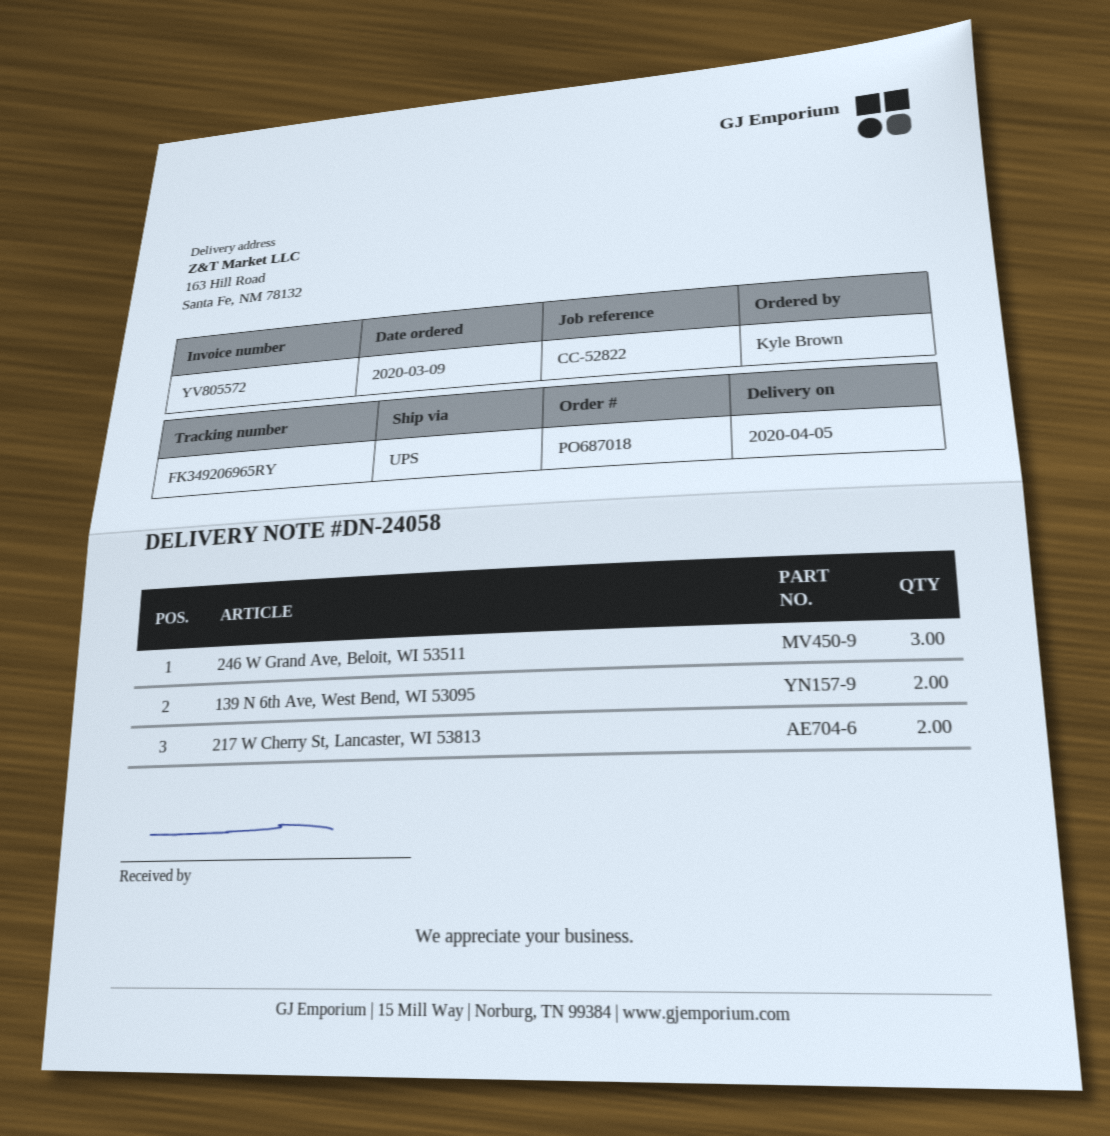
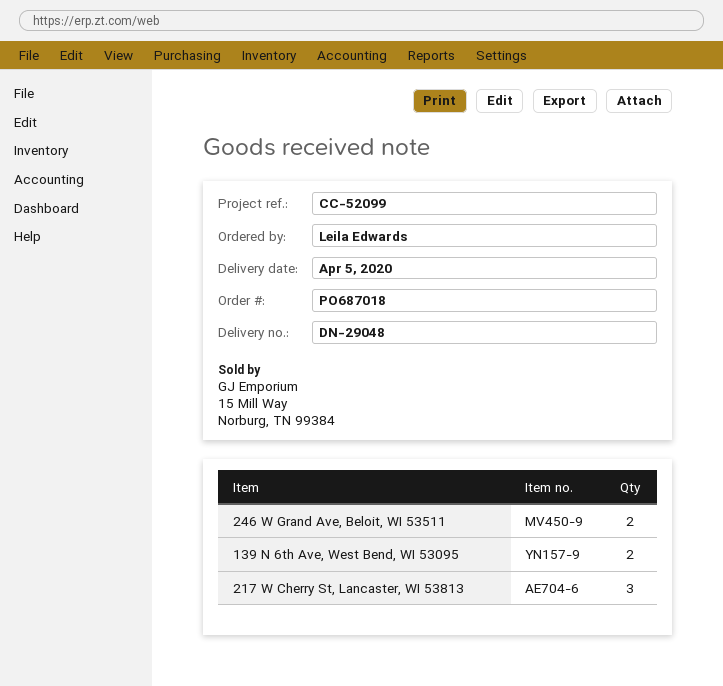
delivery note number: DN-24058 -> DN-29048
reference: CC-52822 -> CC-52099
ordered by: Kyle Brown -> Leila Edwards
246 W Grand Ave, Beloit, WI 53511: 3 -> 2
217 W Cherry St, Lancaster, WI 53813: 2 -> 3

